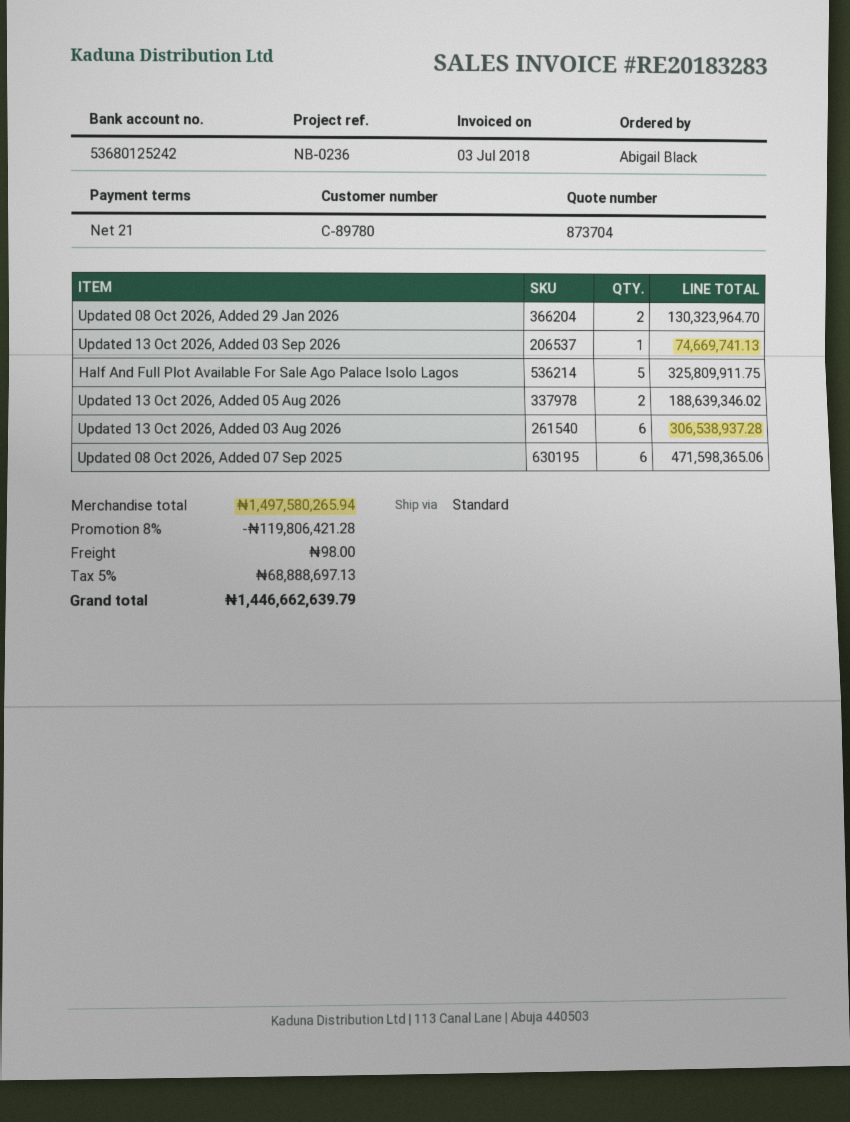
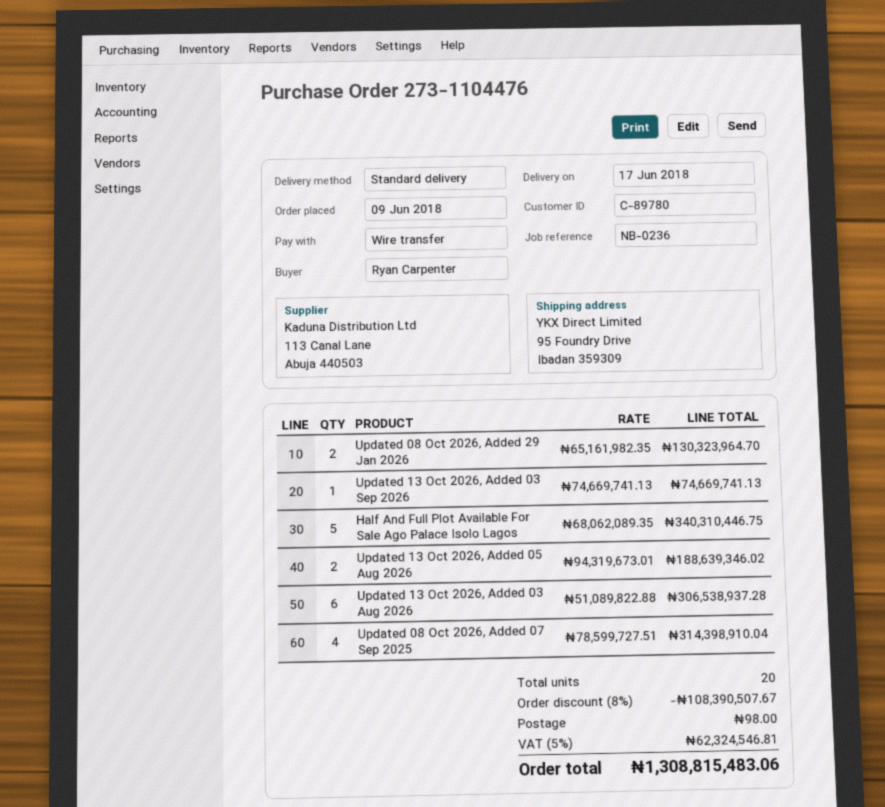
ordered by: Abigail Black -> Ryan Carpenter
Half And Full Plot Available For Sale Ago Palace Isolo Lagos: 5 for 325809911.75 -> 5 for 340310446.75
Updated 08 Oct 2026, Added 07 Sep 2025: 6 for 471598365.06 -> 4 for 314398910.04
discount: 8% = 119806421.28 -> 8% = 108390507.67
tax: 5% = 68888697.13 -> 5% = 62324546.81
total: 1446662639.79 -> 1308815483.06

